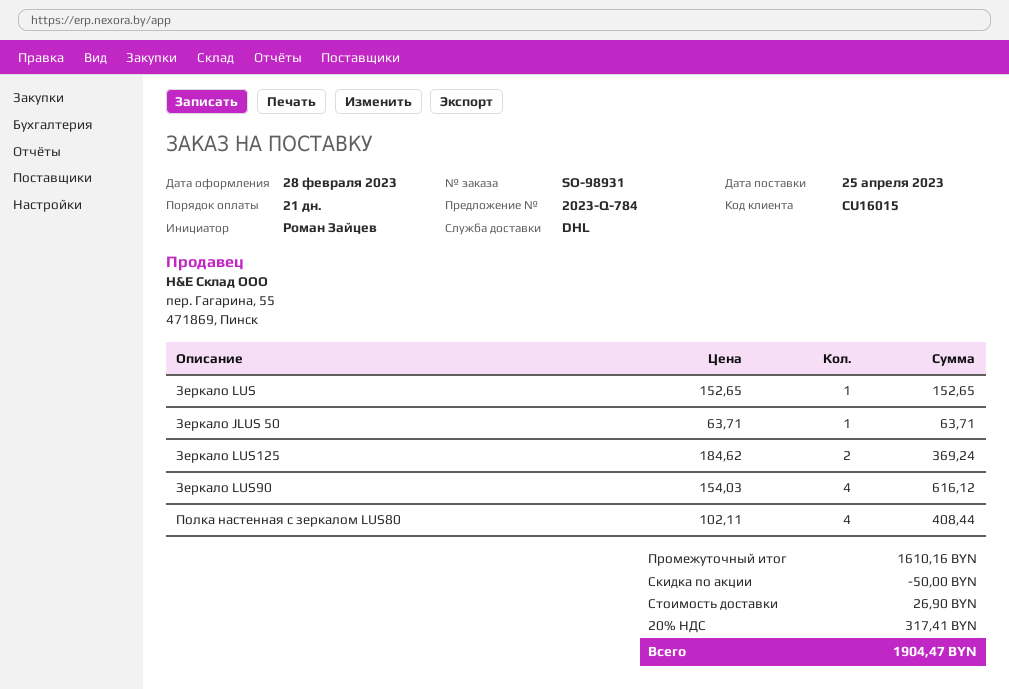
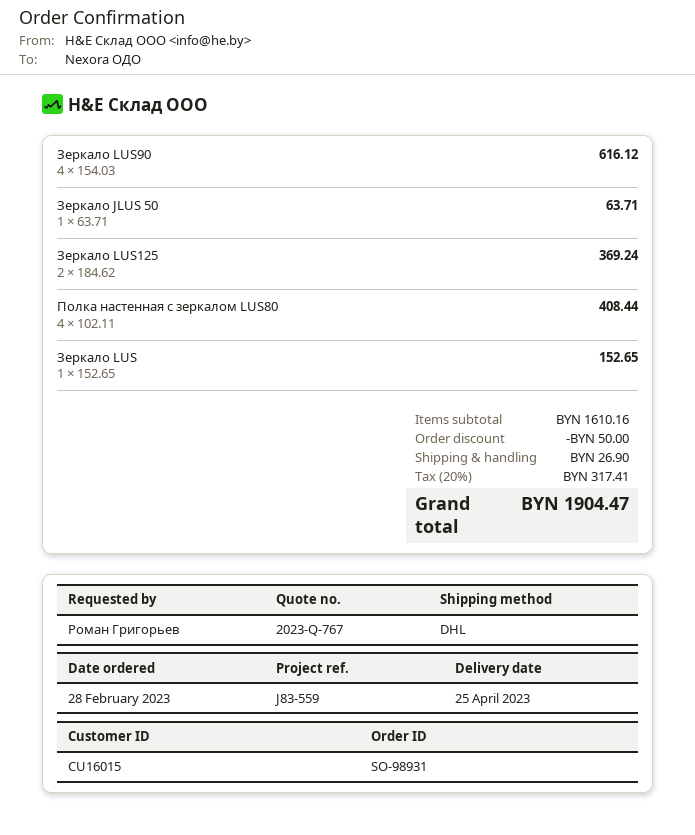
quote number: 2023-Q-784 -> 2023-Q-767
ordered by: Роман Зайцев -> Роман Григорьев

